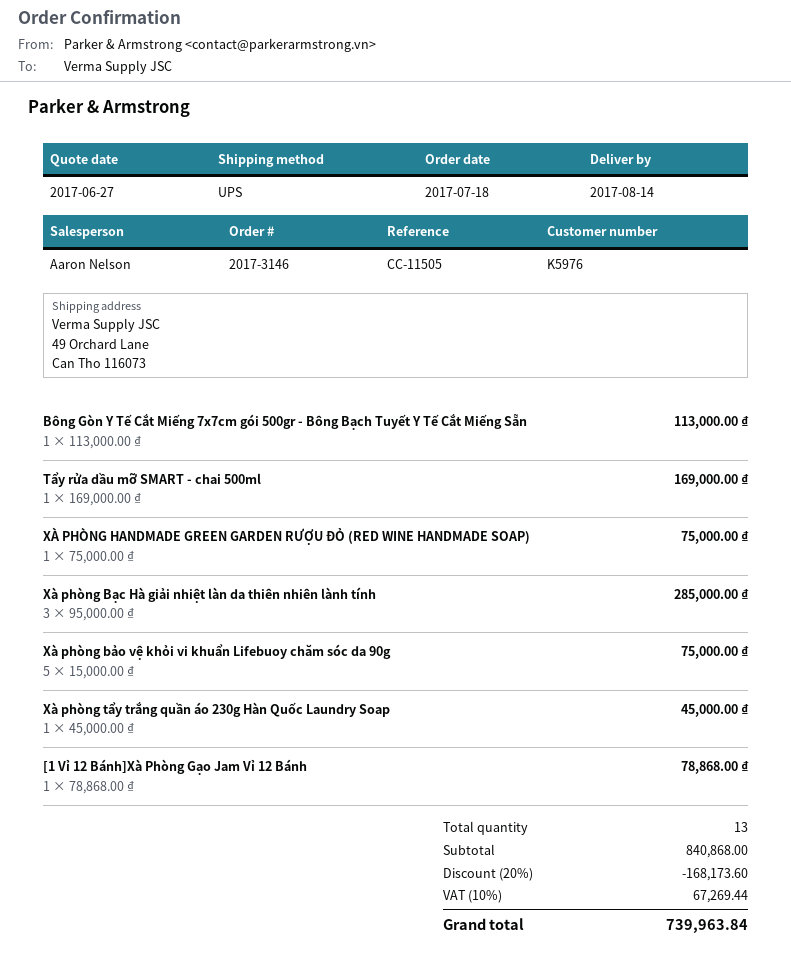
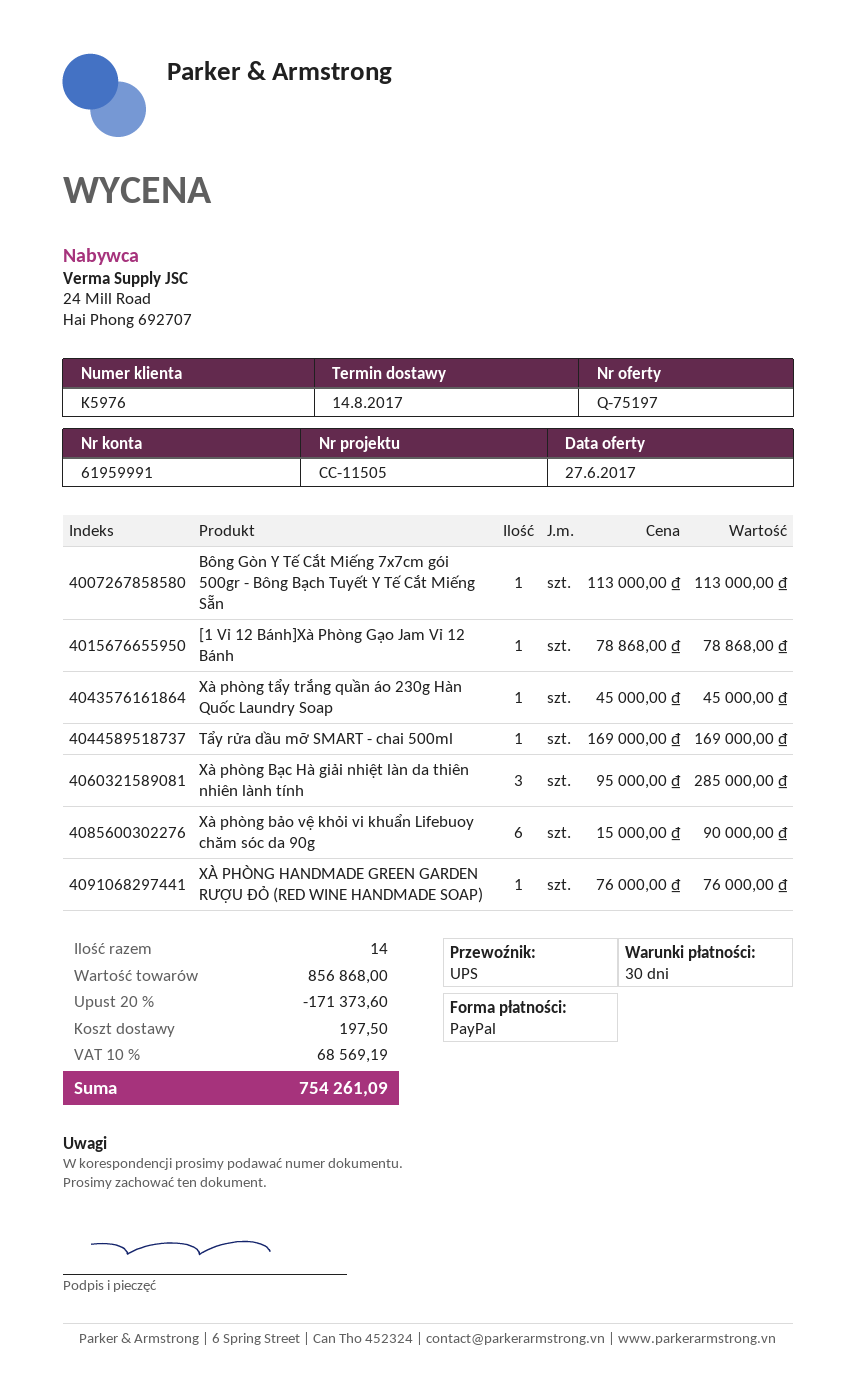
XÀ PHÒNG HANDMADE GREEN GARDEN RƯỢU ĐỎ (RED WINE HANDMADE SOAP): 1 x 75000.00 = 75000.00 -> 1 x 76000.00 = 76000.00
Xà phòng bảo vệ khỏi vi khuẩn Lifebuoy chăm sóc da 90g: 5 x 15000.00 = 75000.00 -> 6 x 15000.00 = 90000.00
total quantity: 13 -> 14
subtotal: 840868.00 -> 856868.00
discount: 20% = 168173.60 -> 20% = 171373.60
shipping: none -> 197.50
tax: 10% = 67269.44 -> 10% = 68569.19
total: 739963.84 -> 754261.09

